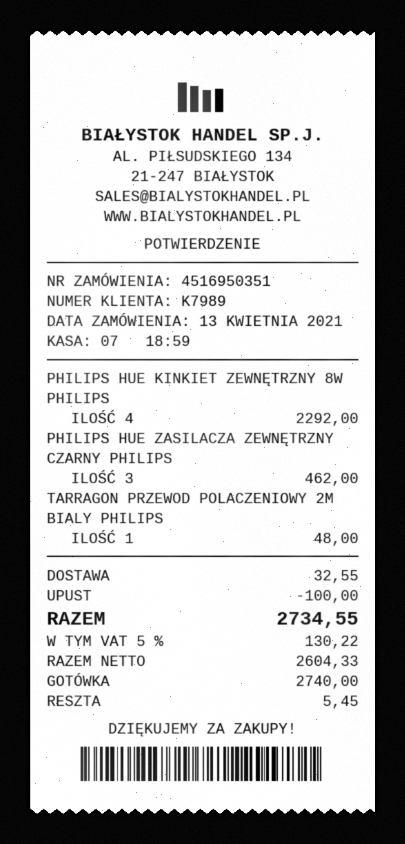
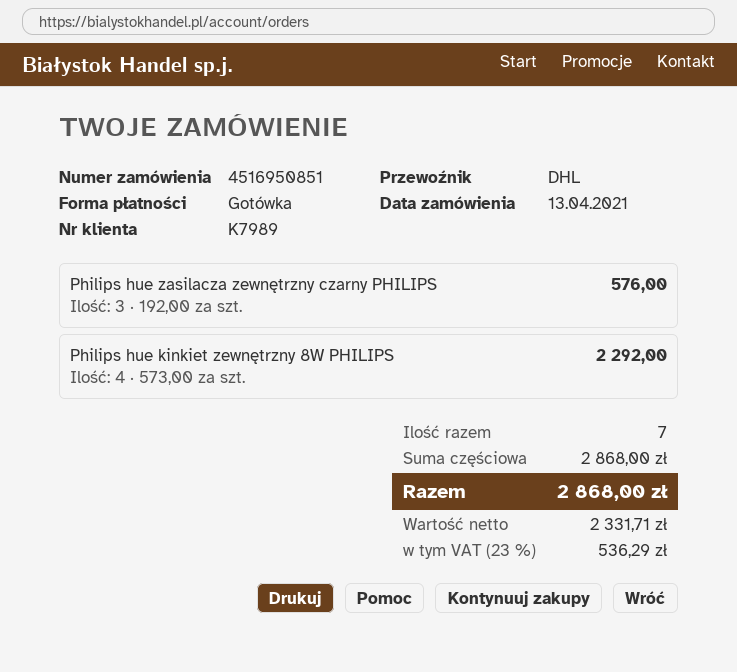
order number: 4516950351 -> 4516950851
PHILIPS HUE ZASILACZA ZEWNĘTRZNY CZARNY PHILIPS: 3 for 462.00 -> 3 for 576.00
TARRAGON PRZEWOD POLACZENIOWY 2M BIALY PHILIPS: 1 for 48.00 -> none
discount: 100.00 -> none
shipping: 32.55 -> none
net: 2604.33 -> 2331.71
tax: 5% = 130.22 -> 23% = 536.29
total: 2734.55 -> 2868.00

